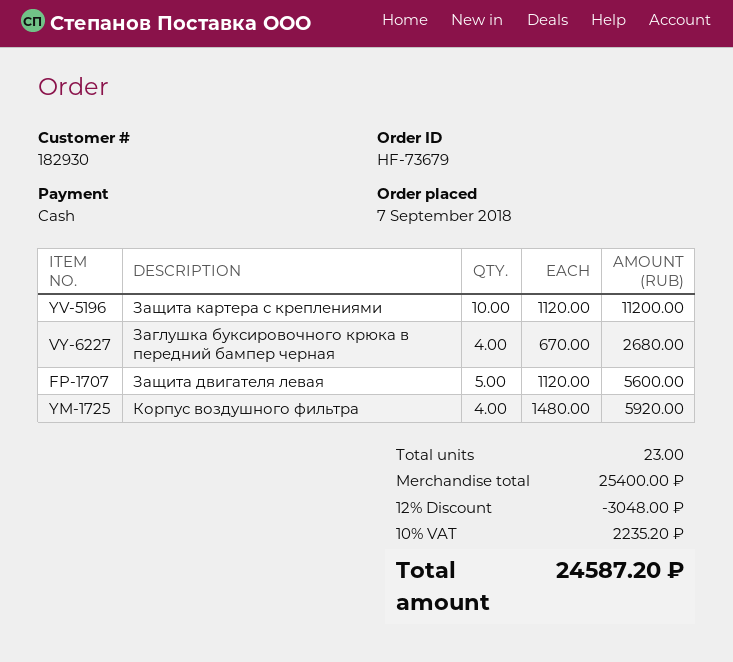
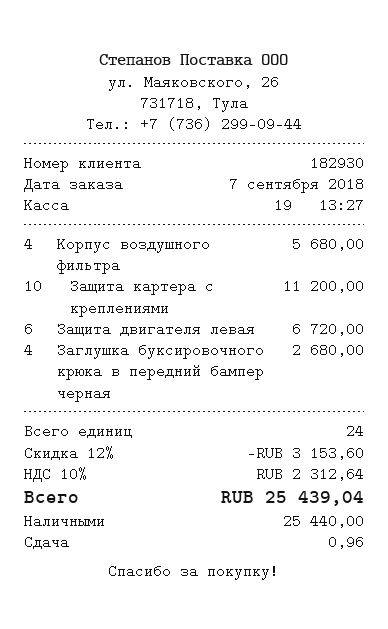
Защита двигателя левая: 5 for 5600.00 -> 6 for 6720.00
Корпус воздушного фильтра: 4 for 5920.00 -> 4 for 5680.00
total quantity: 23 -> 24
discount: 12% = 3048.00 -> 12% = 3153.60
tax: 10% = 2235.20 -> 10% = 2312.64
total: 24587.20 -> 25439.04

